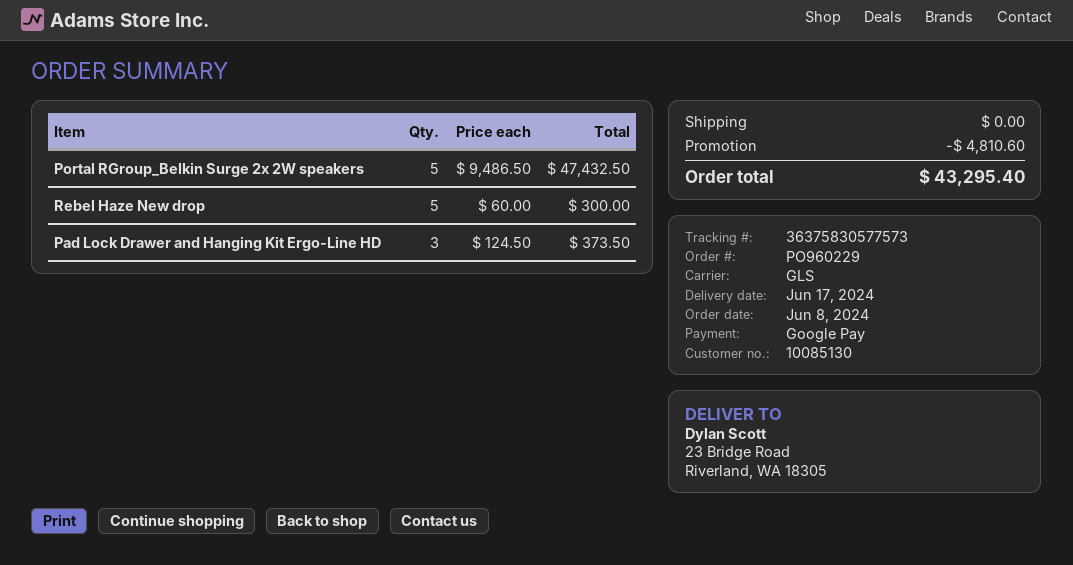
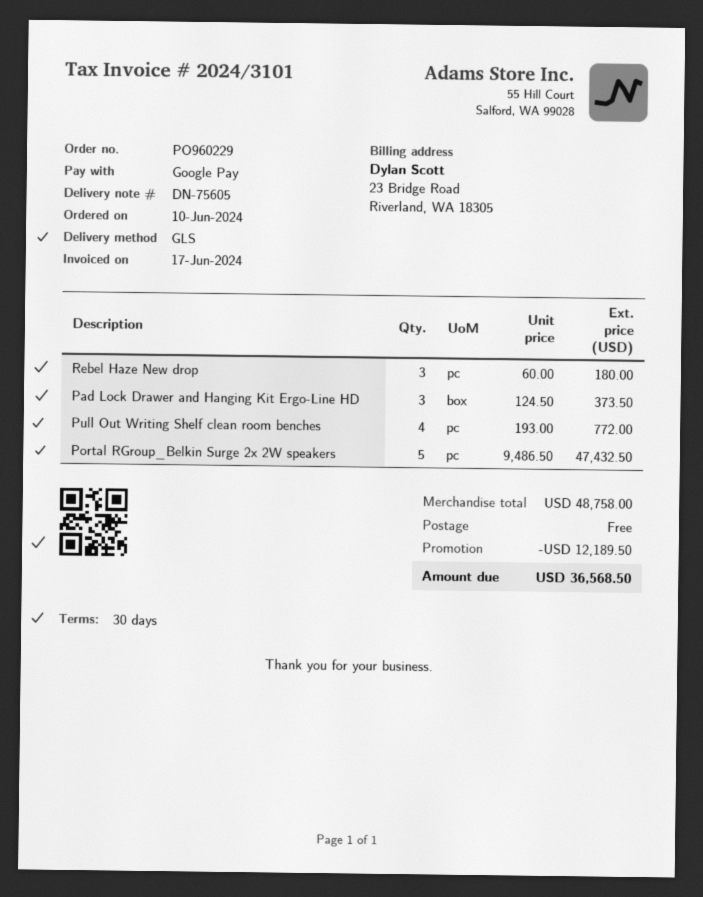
order date: 2024-06-08 -> 2024-06-10
Rebel Haze New drop: 5 x 60.00 = 300.00 -> 3 x 60.00 = 180.00
Pull Out Writing Shelf clean room benches: none -> 4 x 193.00 = 772.00
discount: 4810.60 -> 12189.50
total: 43295.40 -> 36568.50

